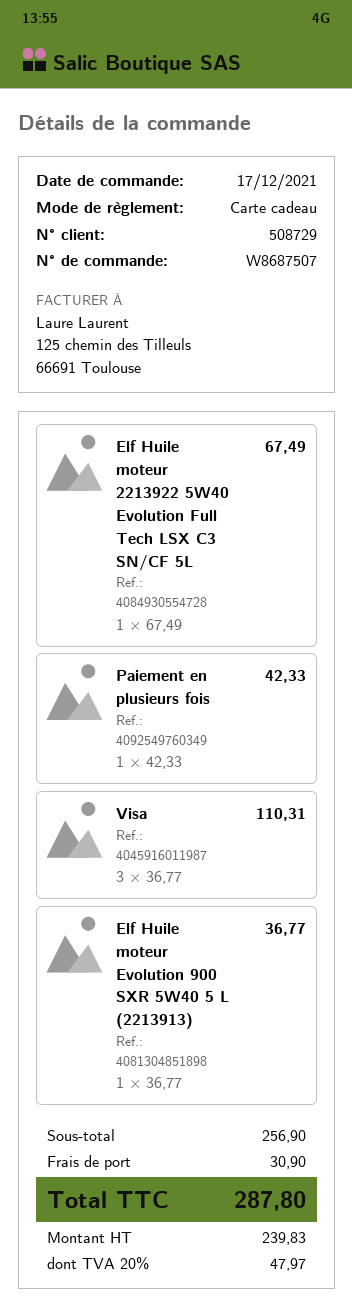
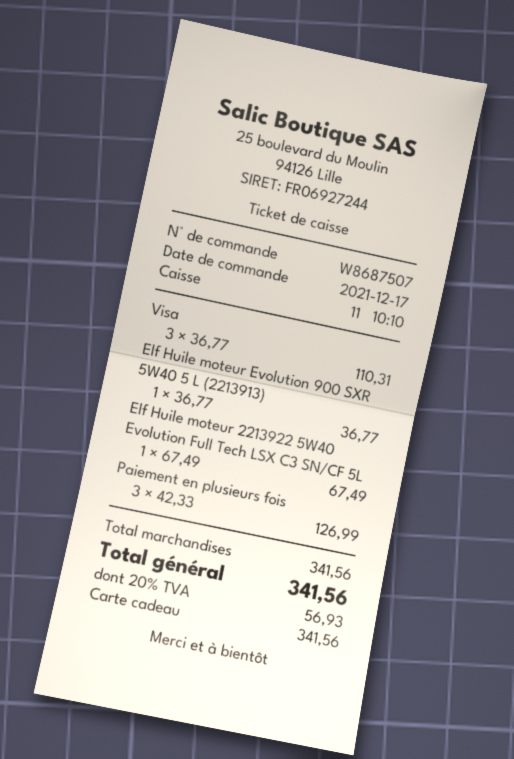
Paiement en plusieurs fois: 1 x 42.33 = 42.33 -> 3 x 42.33 = 126.99
subtotal: 256.90 -> 341.56
shipping: 30.90 -> none
tax: 20% = 47.97 -> 20% = 56.93
total: 287.80 -> 341.56

